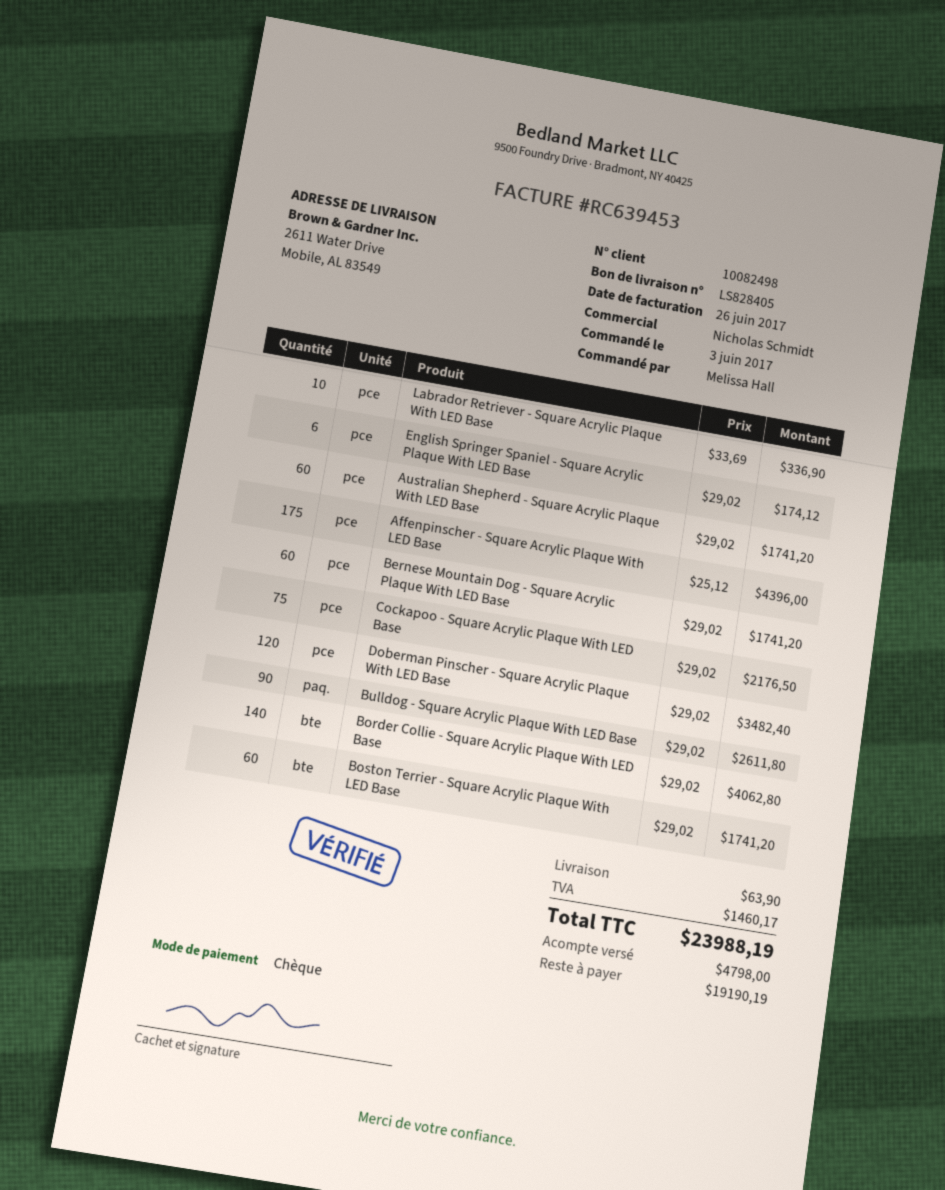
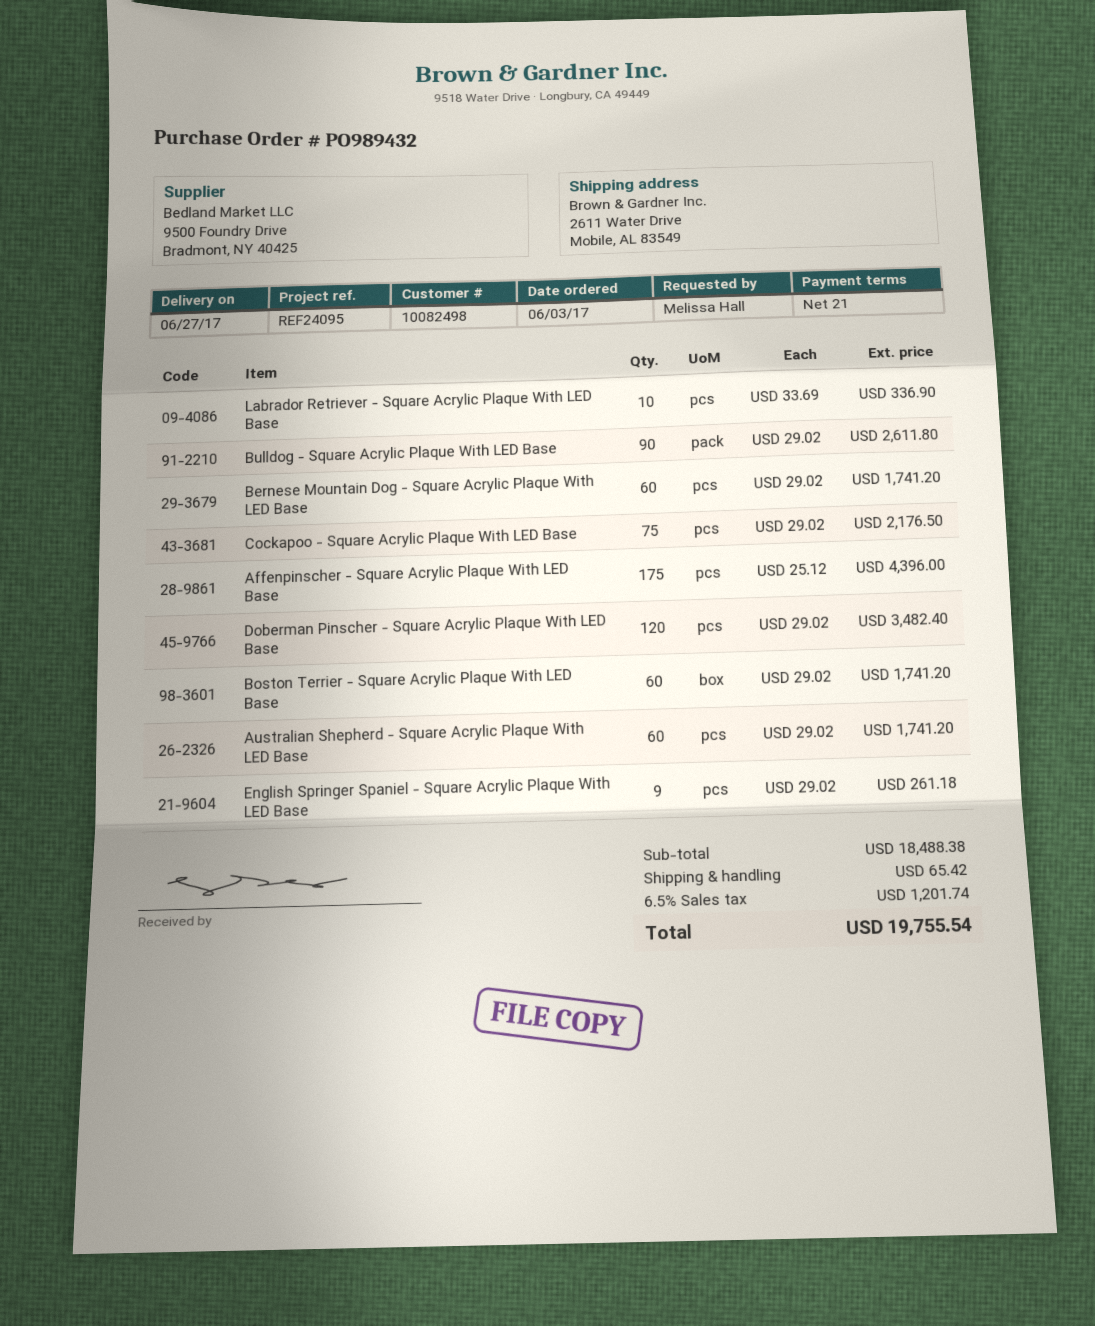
English Springer Spaniel - Square Acrylic Plaque With LED Base: 6 x 29.02 = 174.12 -> 9 x 29.02 = 261.18
Border Collie - Square Acrylic Plaque With LED Base: 140 x 29.02 = 4062.80 -> none
shipping: 63.90 -> 65.42
tax: 1460.17 -> 1201.74
total: 23988.19 -> 19755.54

